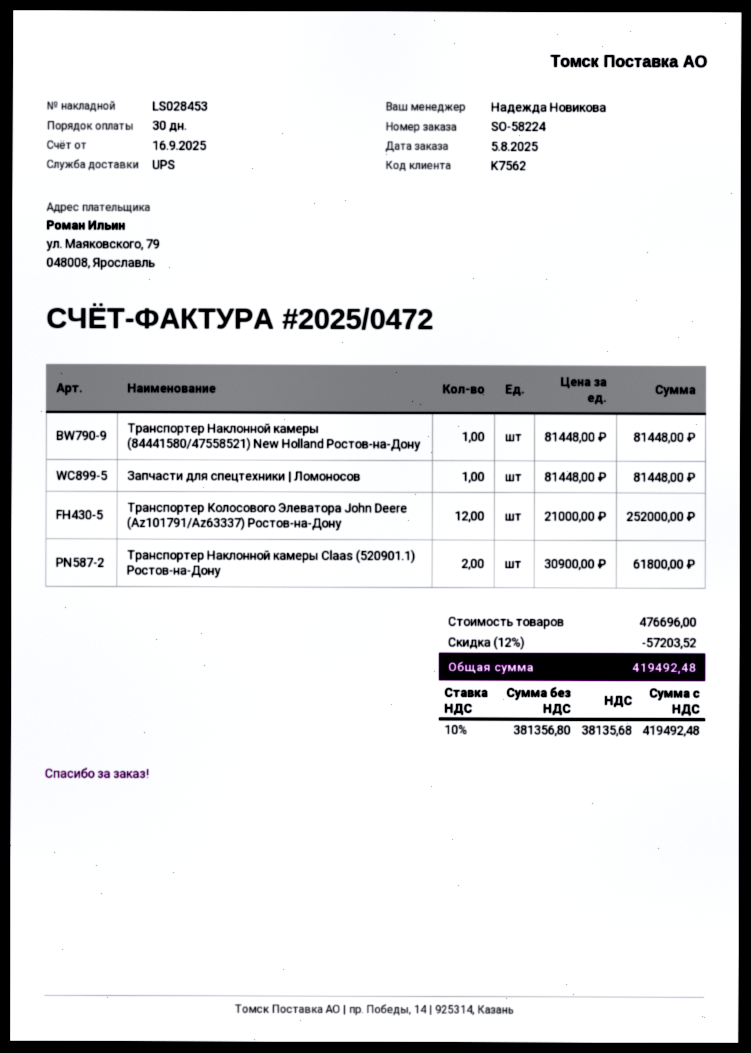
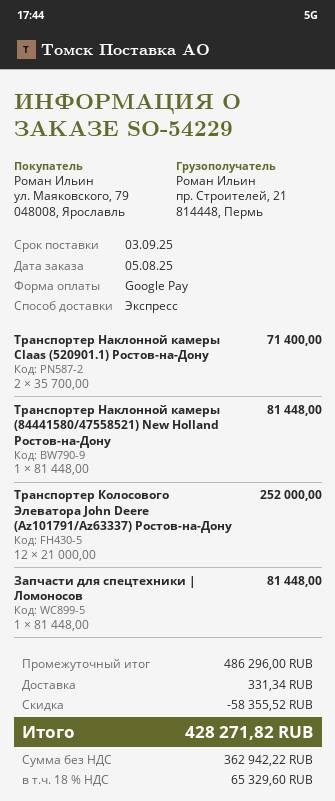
order number: SO-58224 -> SO-54229
shipping method: UPS -> express
Транспортер Наклонной камеры Claas (520901.1) Ростов-на-Дону: 2 x 30900.00 = 61800.00 -> 2 x 35700.00 = 71400.00
subtotal: 476696.00 -> 486296.00
discount: 57203.52 -> 58355.52
shipping: none -> 331.34
net: 381356.80 -> 362942.22
tax: 10% = 38135.68 -> 18% = 65329.60
total: 419492.48 -> 428271.82

